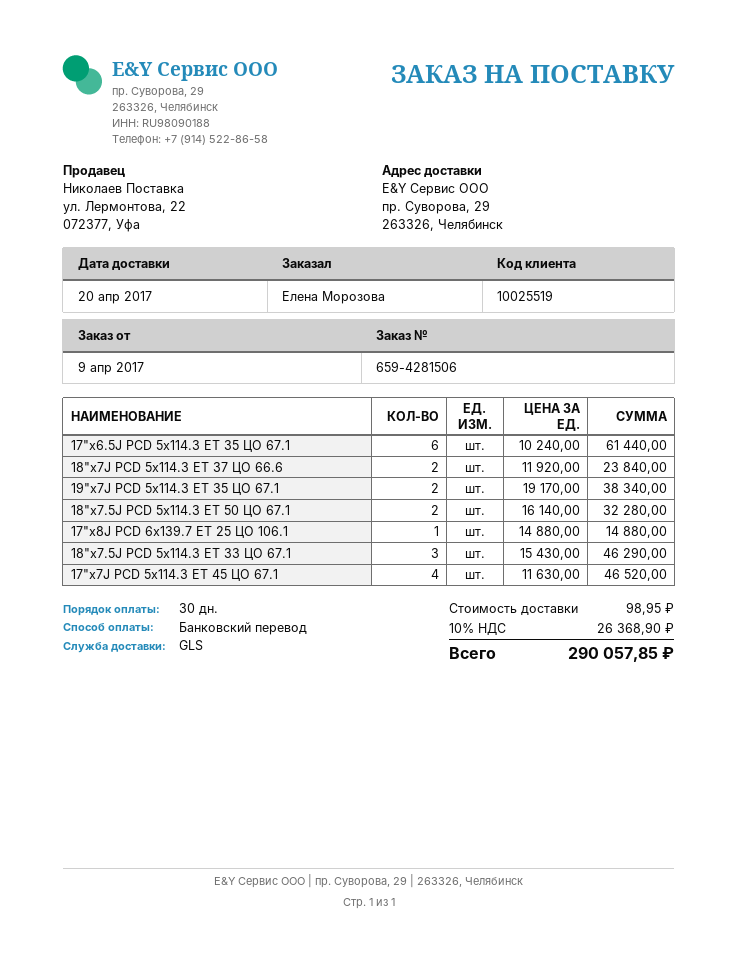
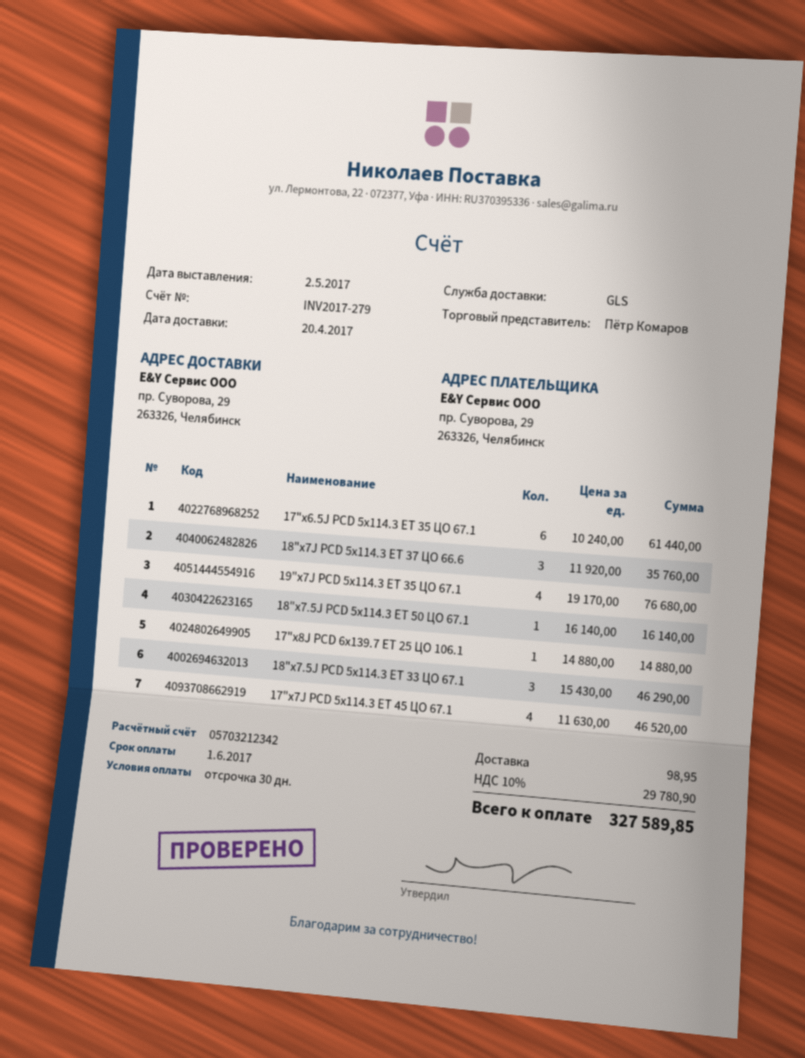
18"x7J PCD 5x114.3 ЕТ 37 ЦО 66.6: 2 x 11920.00 = 23840.00 -> 3 x 11920.00 = 35760.00
19"x7J PCD 5x114.3 ЕТ 35 ЦО 67.1: 2 x 19170.00 = 38340.00 -> 4 x 19170.00 = 76680.00
18"x7.5J PCD 5x114.3 ЕТ 50 ЦО 67.1: 2 x 16140.00 = 32280.00 -> 1 x 16140.00 = 16140.00
tax: 10% = 26368.90 -> 10% = 29780.90
total: 290057.85 -> 327589.85

